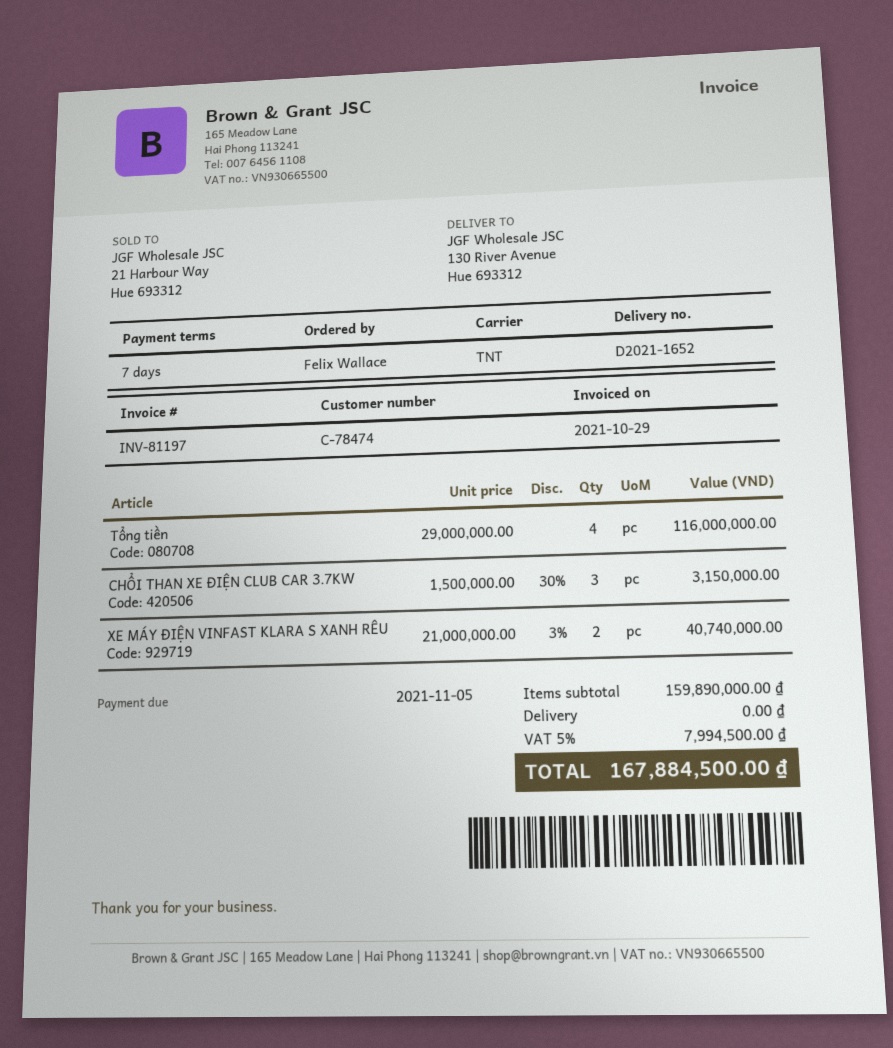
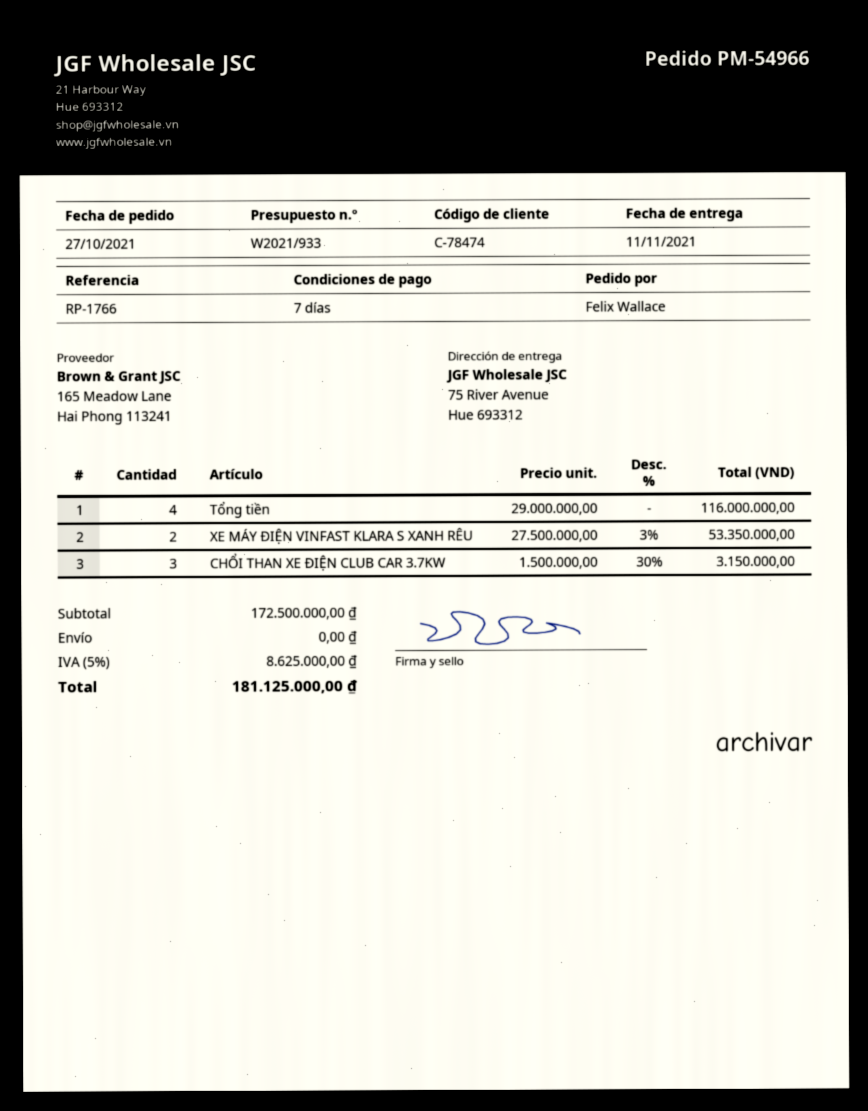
ship to: 130 River Avenue, Hue 693312 -> 75 River Avenue, Hue 693312
XE MÁY ĐIỆN VINFAST KLARA S XANH RÊU: 2 x 21000000.00 - 3% = 40740000.00 -> 2 x 27500000.00 - 3% = 53350000.00
subtotal: 159890000.00 -> 172500000.00
tax: 5% = 7994500.00 -> 5% = 8625000.00
total: 167884500.00 -> 181125000.00

